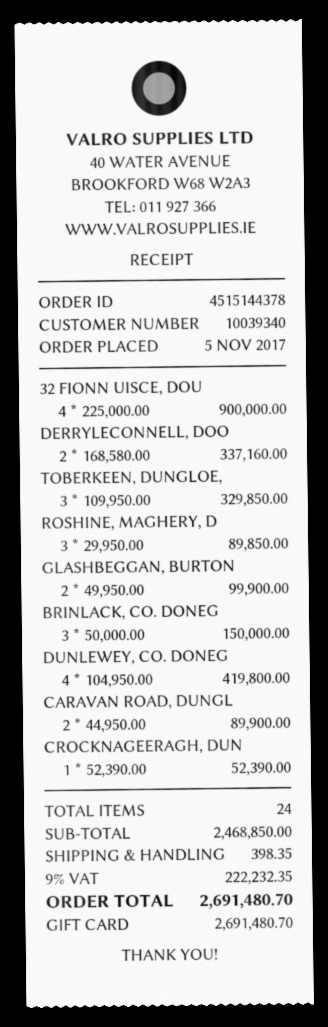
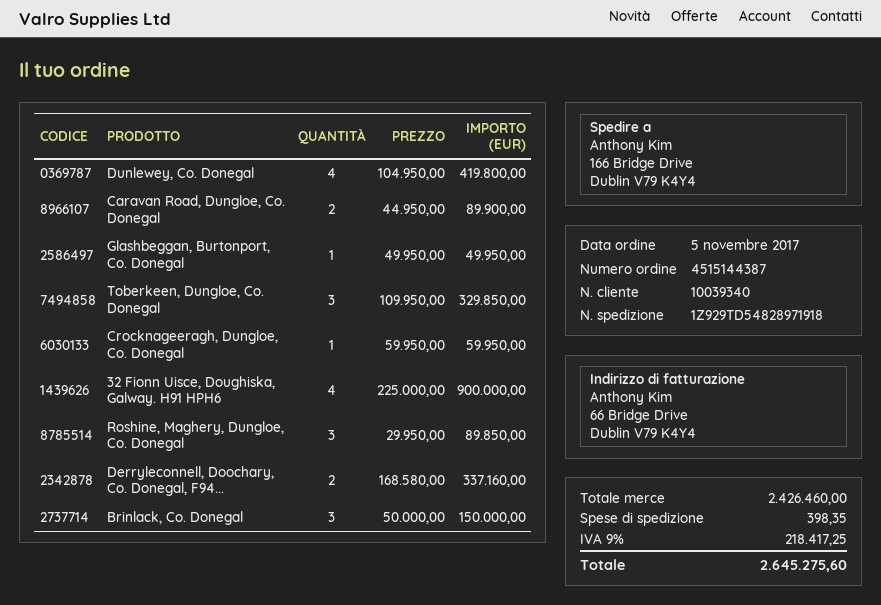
order number: 4515144378 -> 4515144387
GLASHBEGGAN, BURTON: 2 x 49950.00 = 99900.00 -> 1 x 49950.00 = 49950.00
CROCKNAGEERAGH, DUN: 1 x 52390.00 = 52390.00 -> 1 x 59950.00 = 59950.00
subtotal: 2468850.00 -> 2426460.00
tax: 9% = 222232.35 -> 9% = 218417.25
total: 2691480.70 -> 2645275.60

